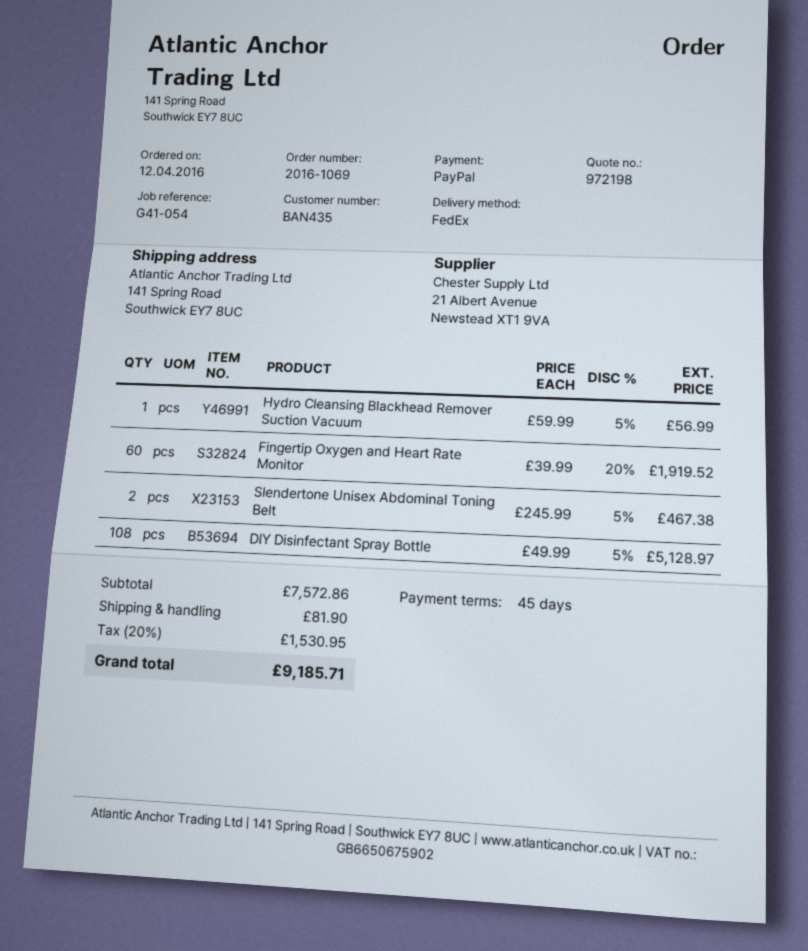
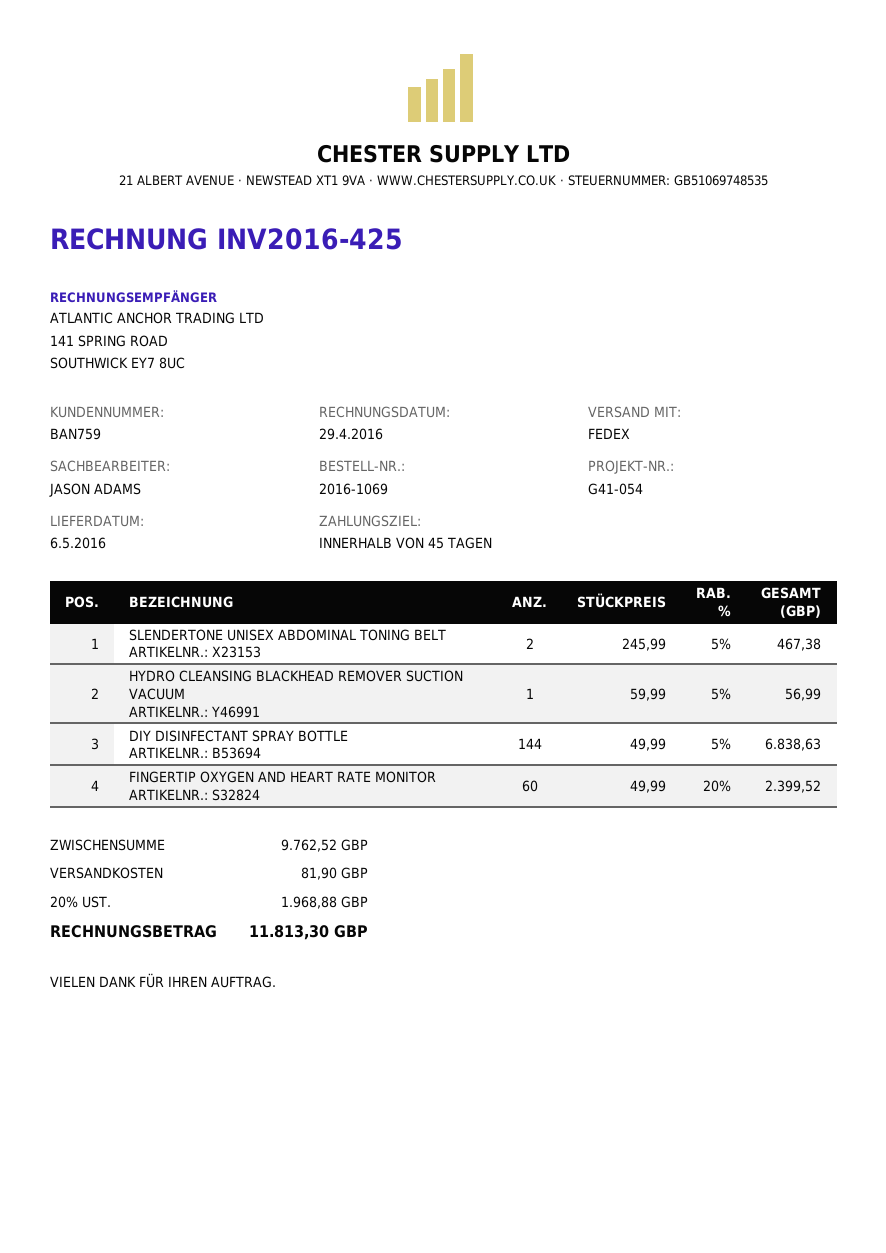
customer number: BAN435 -> BAN759
Fingertip Oxygen and Heart Rate Monitor: 60 x 39.99 - 20% = 1919.52 -> 60 x 49.99 - 20% = 2399.52
DIY Disinfectant Spray Bottle: 108 x 49.99 - 5% = 5128.97 -> 144 x 49.99 - 5% = 6838.63
subtotal: 7572.86 -> 9762.52
tax: 20% = 1530.95 -> 20% = 1968.88
total: 9185.71 -> 11813.30

